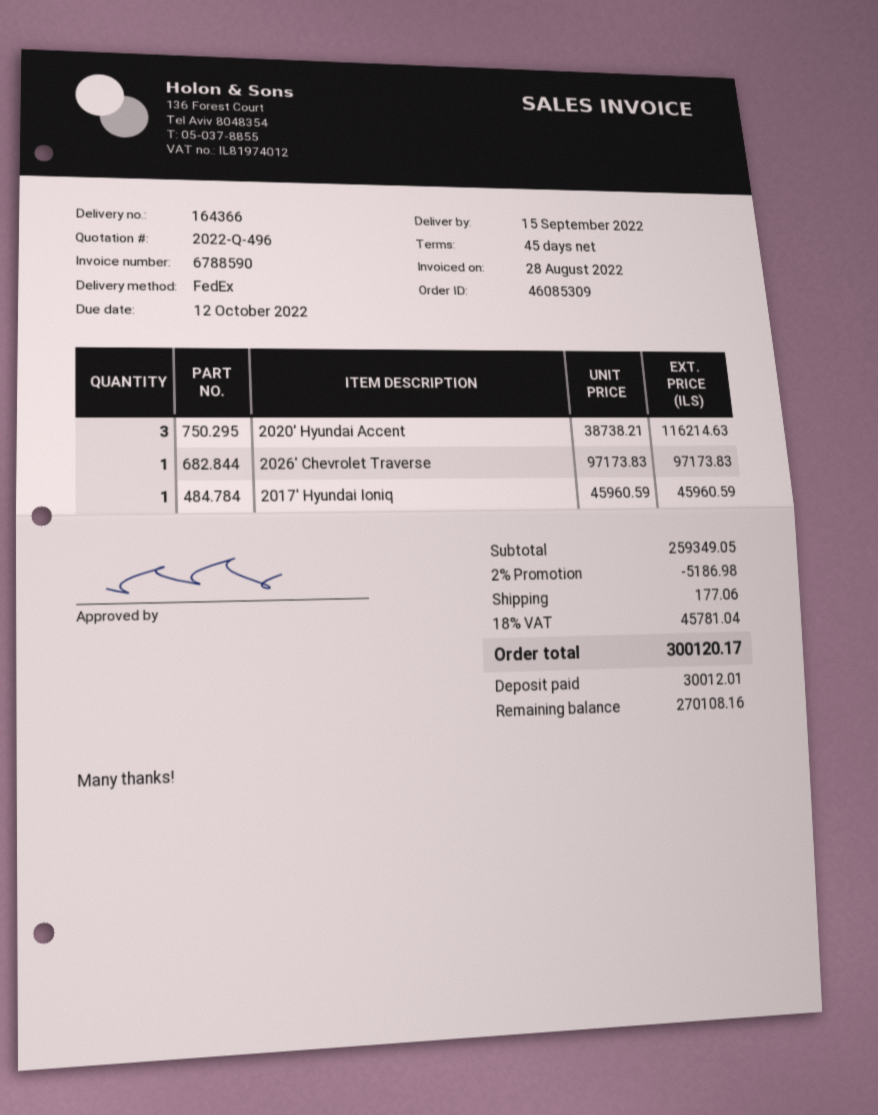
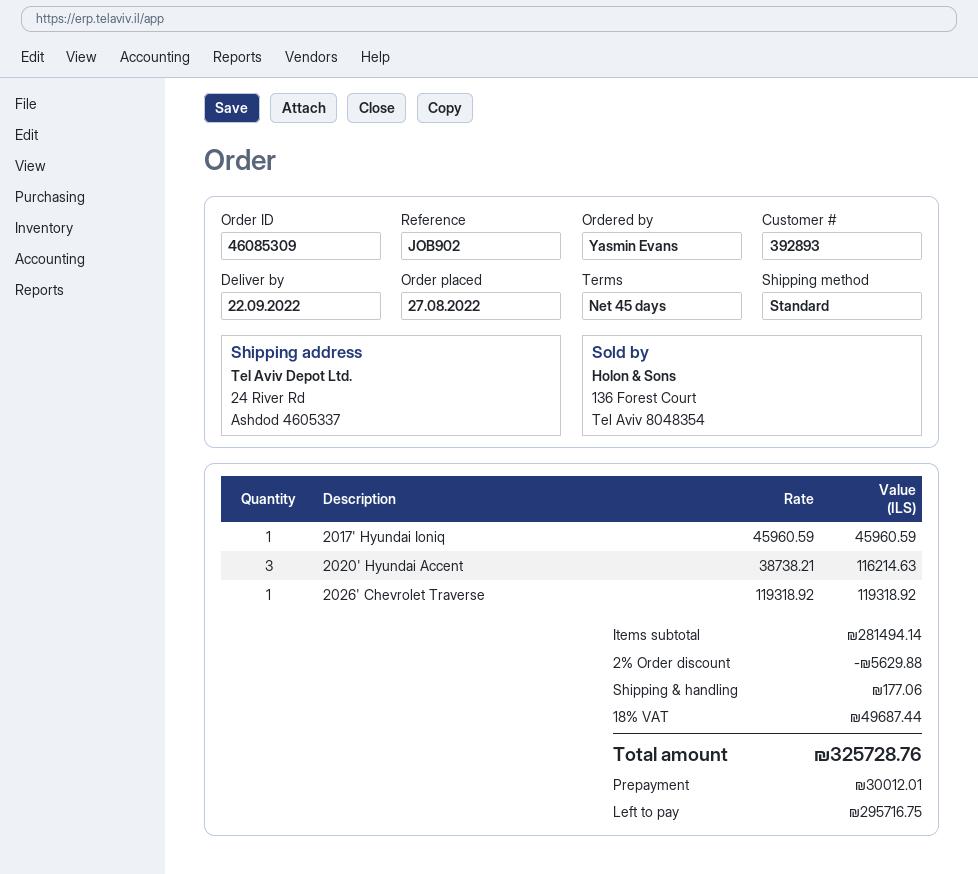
delivery date: 2022-09-15 -> 2022-09-22
shipping method: FedEx -> standard
2026' Chevrolet Traverse: 1 x 97173.83 = 97173.83 -> 1 x 119318.92 = 119318.92
subtotal: 259349.05 -> 281494.14
discount: 2% = 5186.98 -> 2% = 5629.88
tax: 18% = 45781.04 -> 18% = 49687.44
total: 300120.17 -> 325728.76
balance: 270108.16 -> 295716.75

